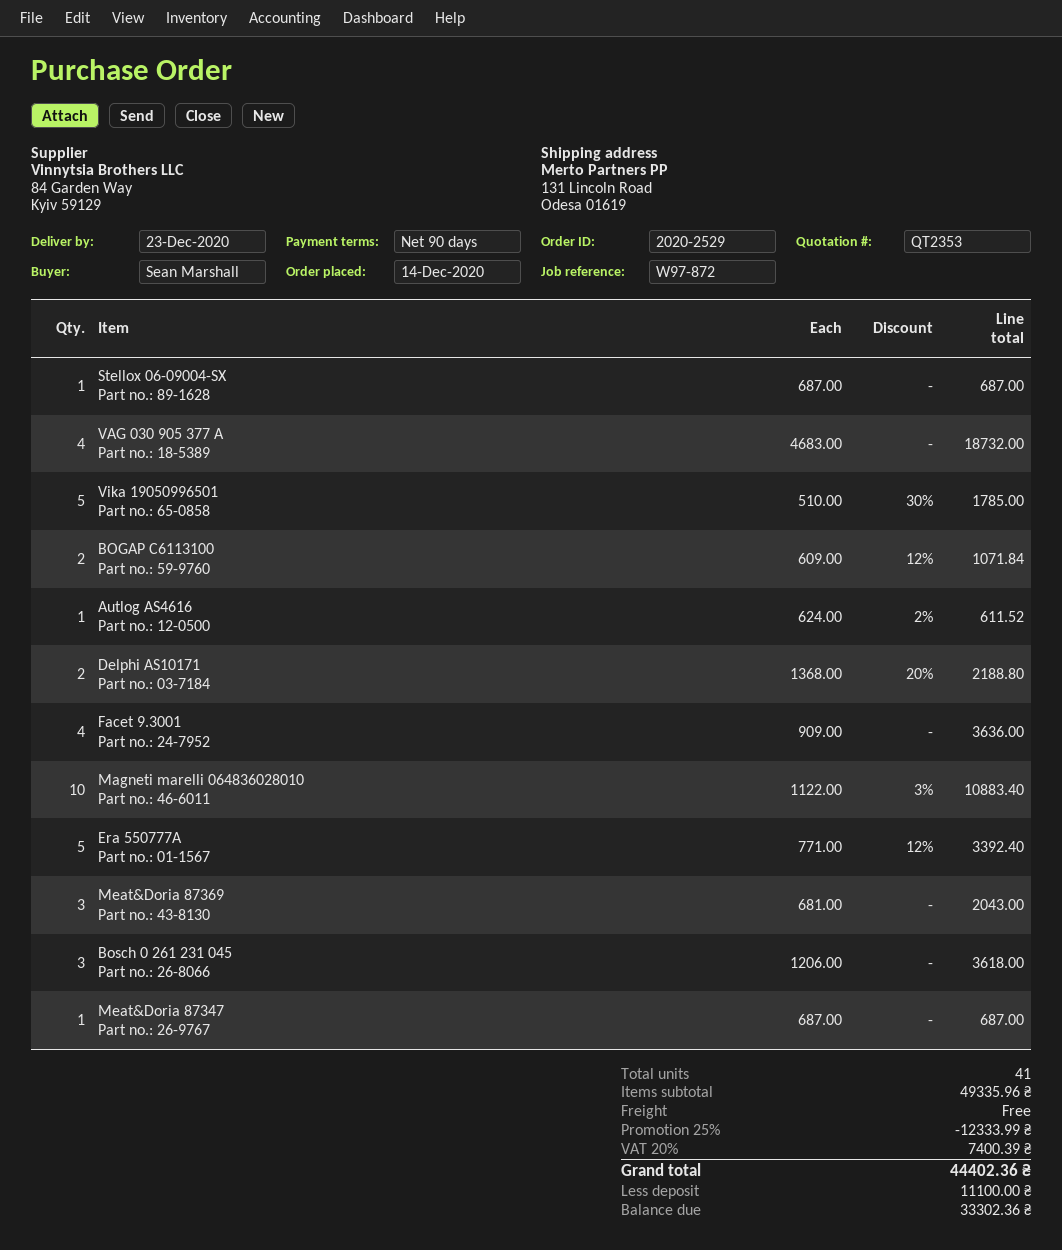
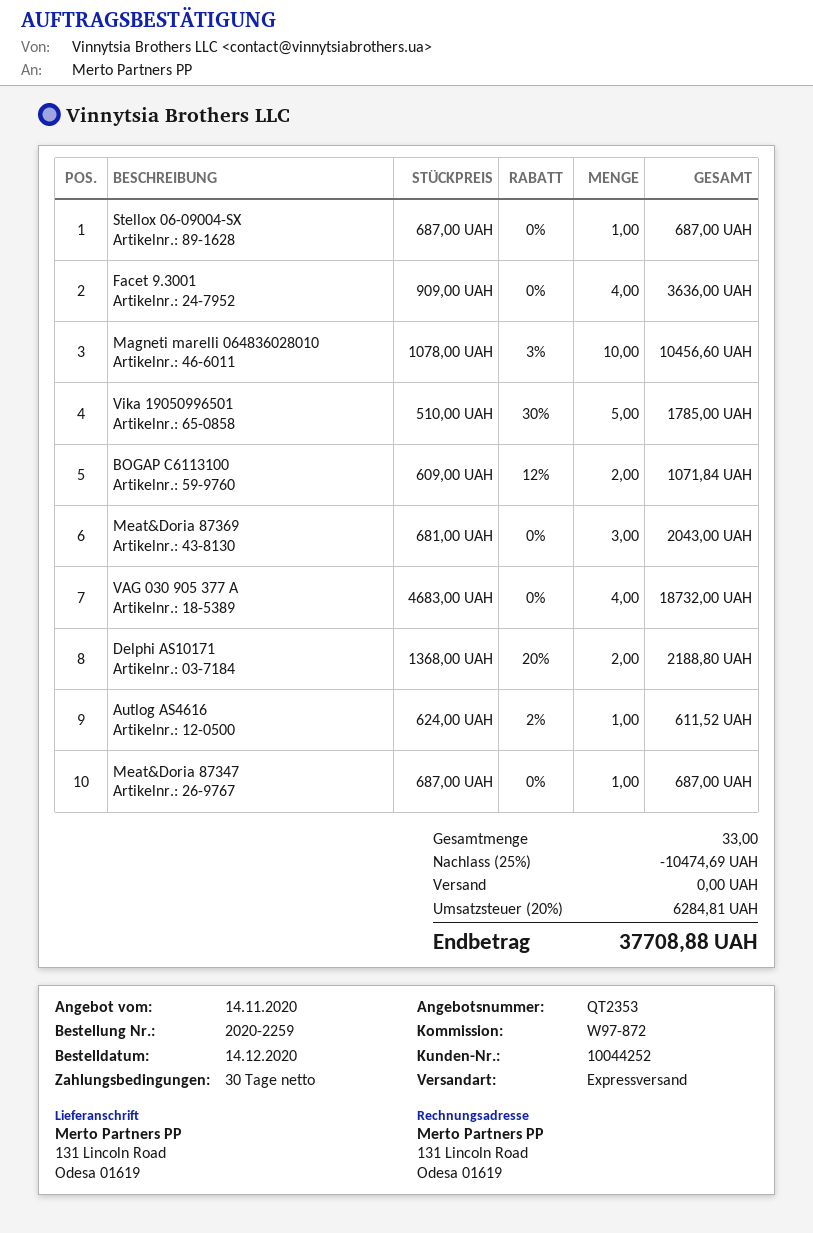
order number: 2020-2529 -> 2020-2259
payment terms: 90 days -> 30 days
Magneti marelli 064836028010: 10 x 1122.00 - 3% = 10883.40 -> 10 x 1078.00 - 3% = 10456.60
Era 550777A: 5 x 771.00 - 12% = 3392.40 -> none
Bosch 0 261 231 045: 3 x 1206.00 = 3618.00 -> none
total quantity: 41 -> 33
discount: 25% = 12333.99 -> 25% = 10474.69
tax: 20% = 7400.39 -> 20% = 6284.81
total: 44402.36 -> 37708.88

